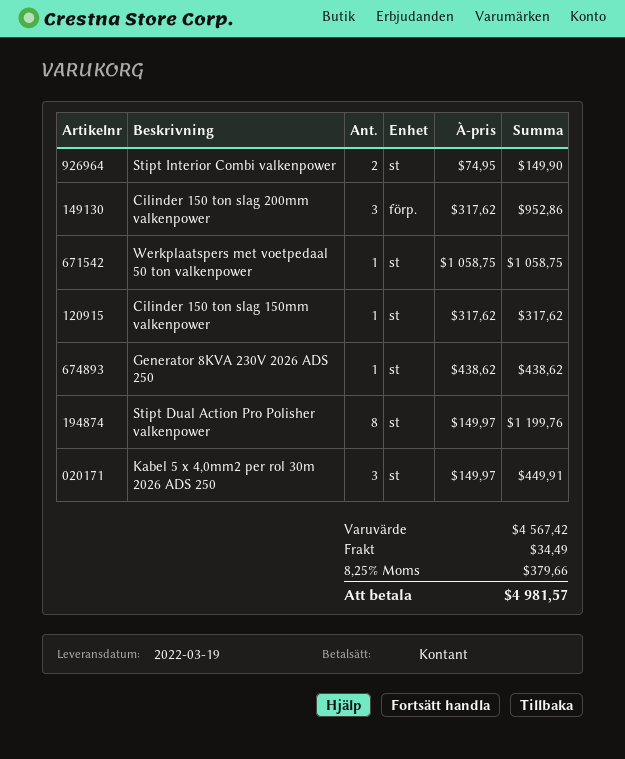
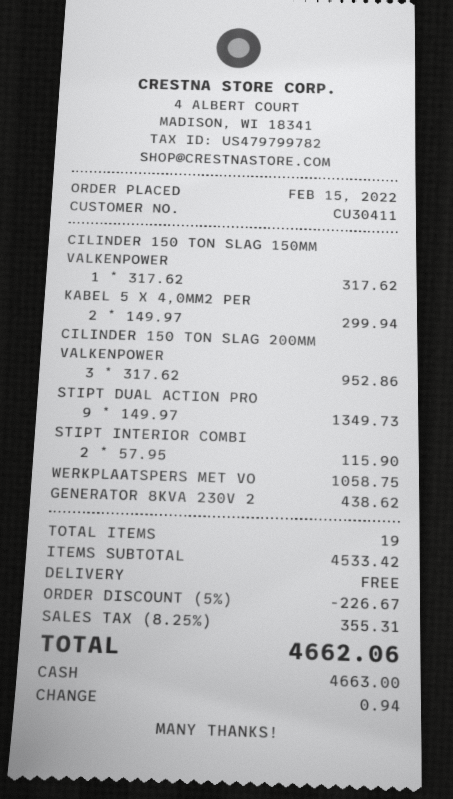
Stipt Interior Combi valkenpower: 2 x 74.95 = 149.90 -> 2 x 57.95 = 115.90
Stipt Dual Action Pro Polisher valkenpower: 8 x 149.97 = 1199.76 -> 9 x 149.97 = 1349.73
Kabel 5 x 4,0mm2 per rol 30m 2026 ADS 250: 3 x 149.97 = 449.91 -> 2 x 149.97 = 299.94
subtotal: 4567.42 -> 4533.42
discount: none -> 5% = 226.67
shipping: 34.49 -> 0.00
tax: 8.25% = 379.66 -> 8.25% = 355.31
total: 4981.57 -> 4662.06

